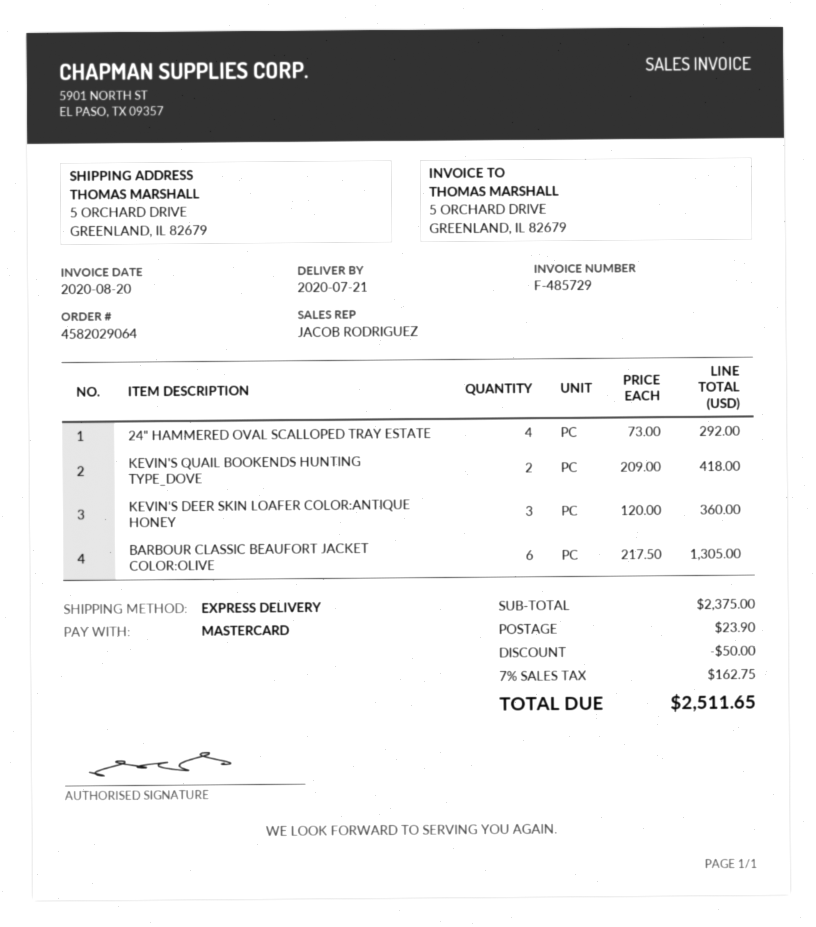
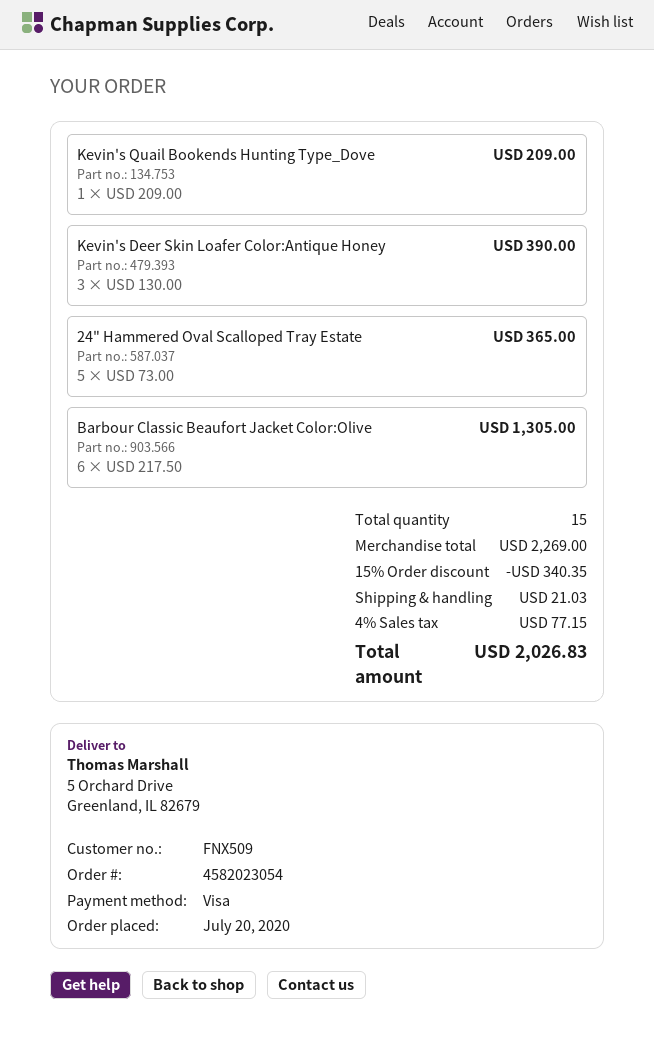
order number: 4582029064 -> 4582023054
payment method: Mastercard -> Visa
24" HAMMERED OVAL SCALLOPED TRAY ESTATE: 4 x 73.00 = 292.00 -> 5 x 73.00 = 365.00
KEVIN'S QUAIL BOOKENDS HUNTING TYPE_DOVE: 2 x 209.00 = 418.00 -> 1 x 209.00 = 209.00
KEVIN'S DEER SKIN LOAFER COLOR:ANTIQUE HONEY: 3 x 120.00 = 360.00 -> 3 x 130.00 = 390.00
subtotal: 2375.00 -> 2269.00
discount: 50.00 -> 340.35
shipping: 23.90 -> 21.03
tax: 7% = 162.75 -> 4% = 77.15
total: 2511.65 -> 2026.83

